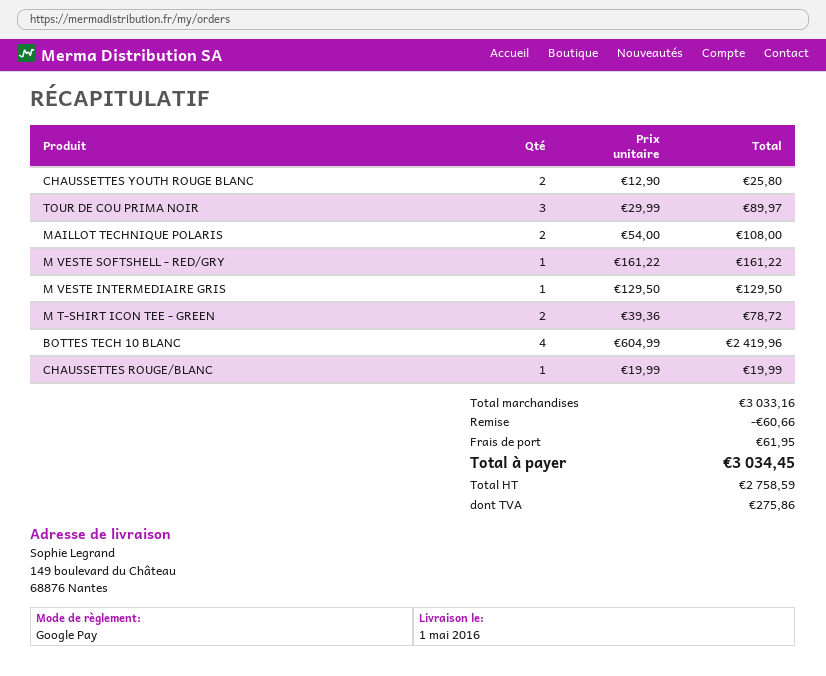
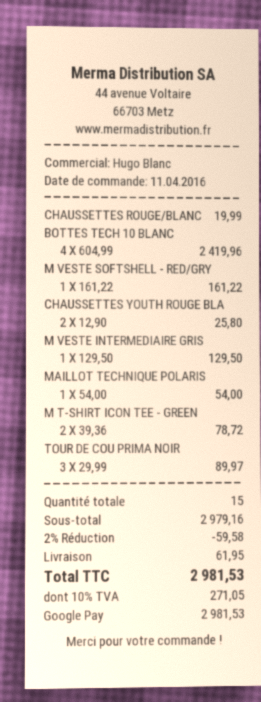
MAILLOT TECHNIQUE POLARIS: 2 x 54.00 = 108.00 -> 1 x 54.00 = 54.00
subtotal: 3033.16 -> 2979.16
discount: 60.66 -> 59.58
tax: 275.86 -> 271.05
total: 3034.45 -> 2981.53

